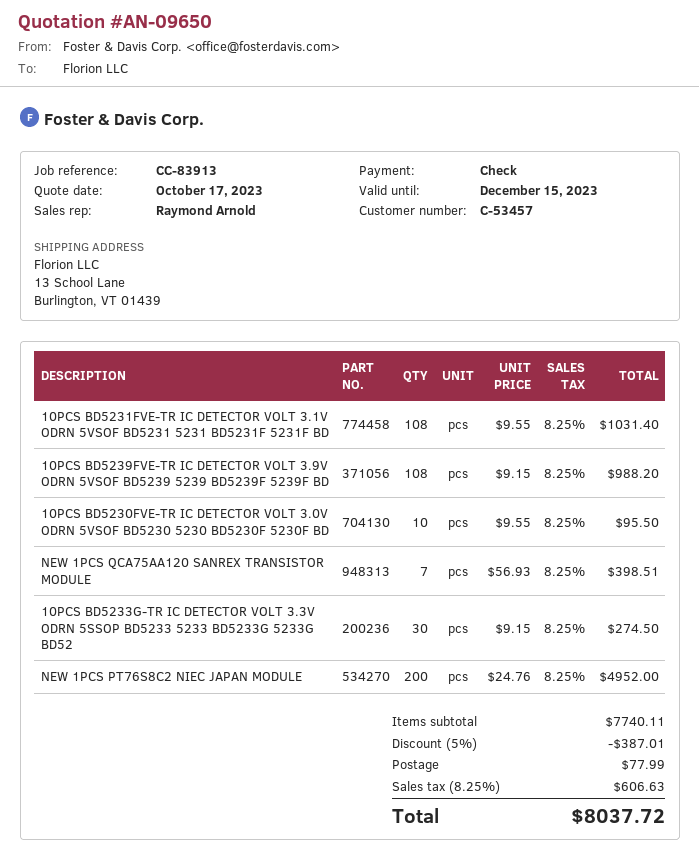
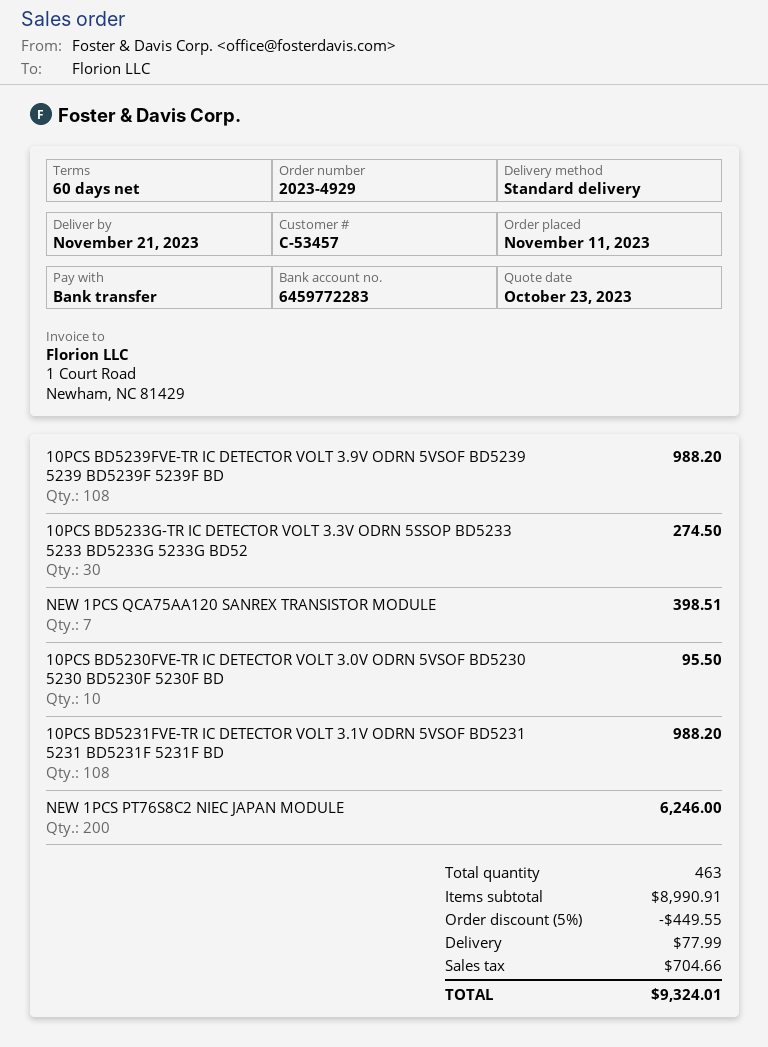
quote date: 2023-10-17 -> 2023-10-23
payment method: cheque -> bank transfer
10PCS BD5231FVE-TR IC DETECTOR VOLT 3.1V ODRN 5VSOF BD5231 5231 BD5231F 5231F BD: 108 for 1031.40 -> 108 for 988.20
NEW 1PCS PT76S8C2 NIEC JAPAN MODULE: 200 for 4952.00 -> 200 for 6246.00
subtotal: 7740.11 -> 8990.91
discount: 5% = 387.01 -> 5% = 449.55
tax: 606.63 -> 704.66
total: 8037.72 -> 9324.01

